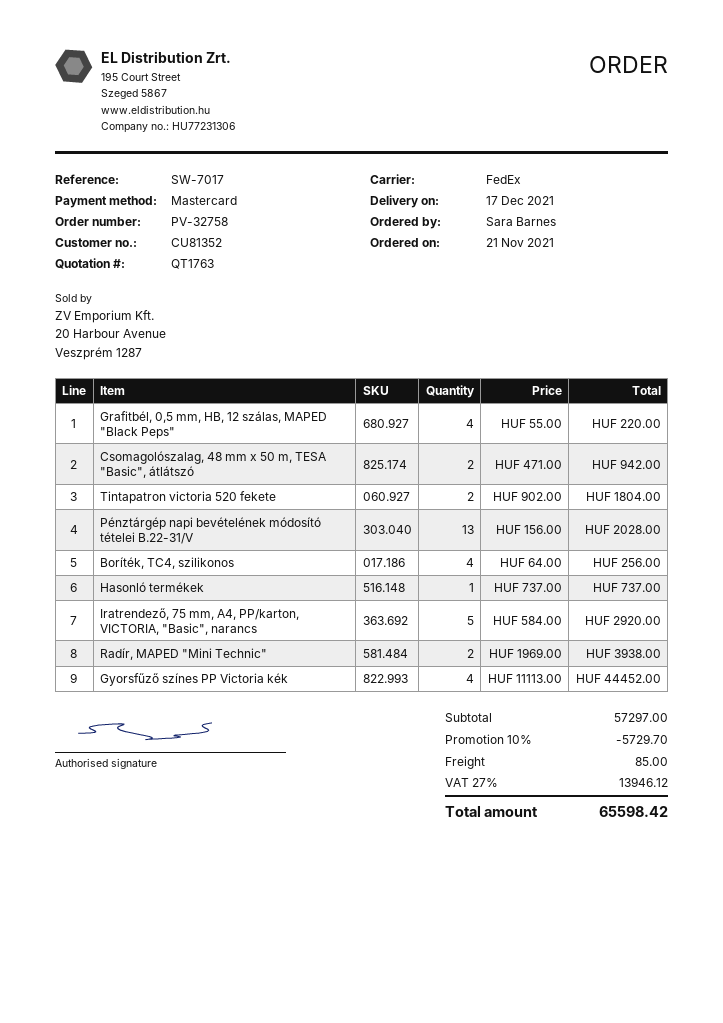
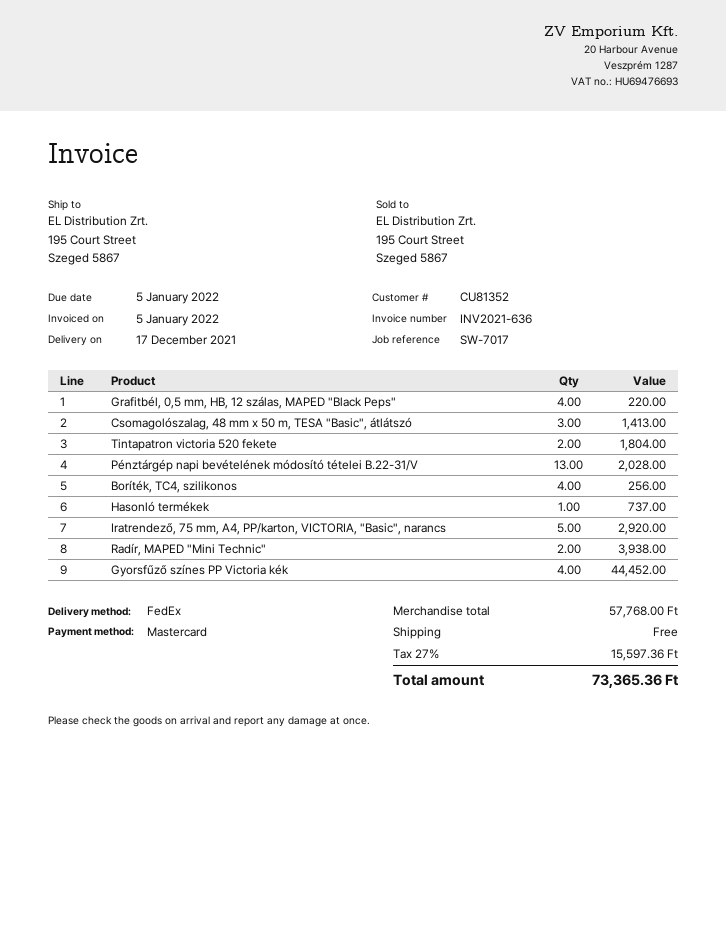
Csomagolószalag, 48 mm x 50 m, TESA "Basic", átlátszó: 2 for 942.00 -> 3 for 1413.00
subtotal: 57297.00 -> 57768.00
discount: 10% = 5729.70 -> none
shipping: 85.00 -> 0.00
tax: 27% = 13946.12 -> 27% = 15597.36
total: 65598.42 -> 73365.36

